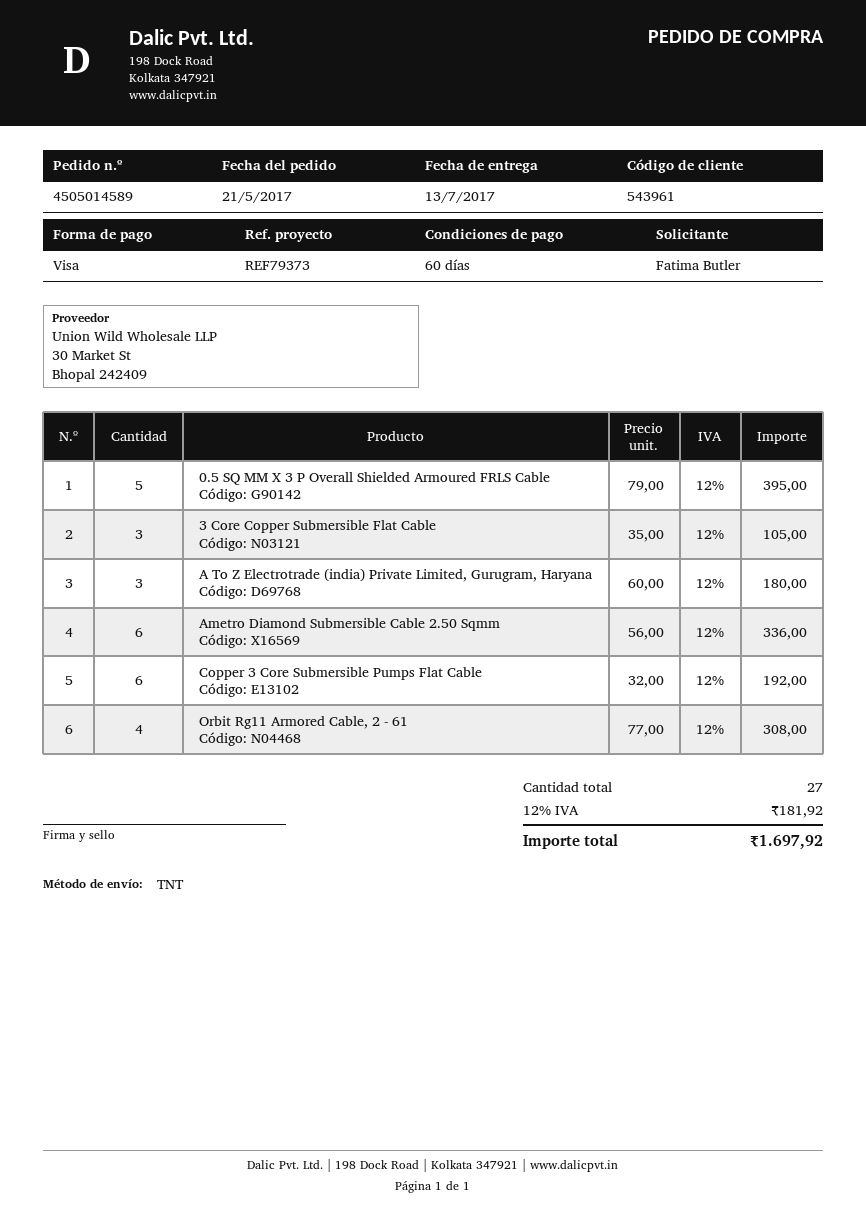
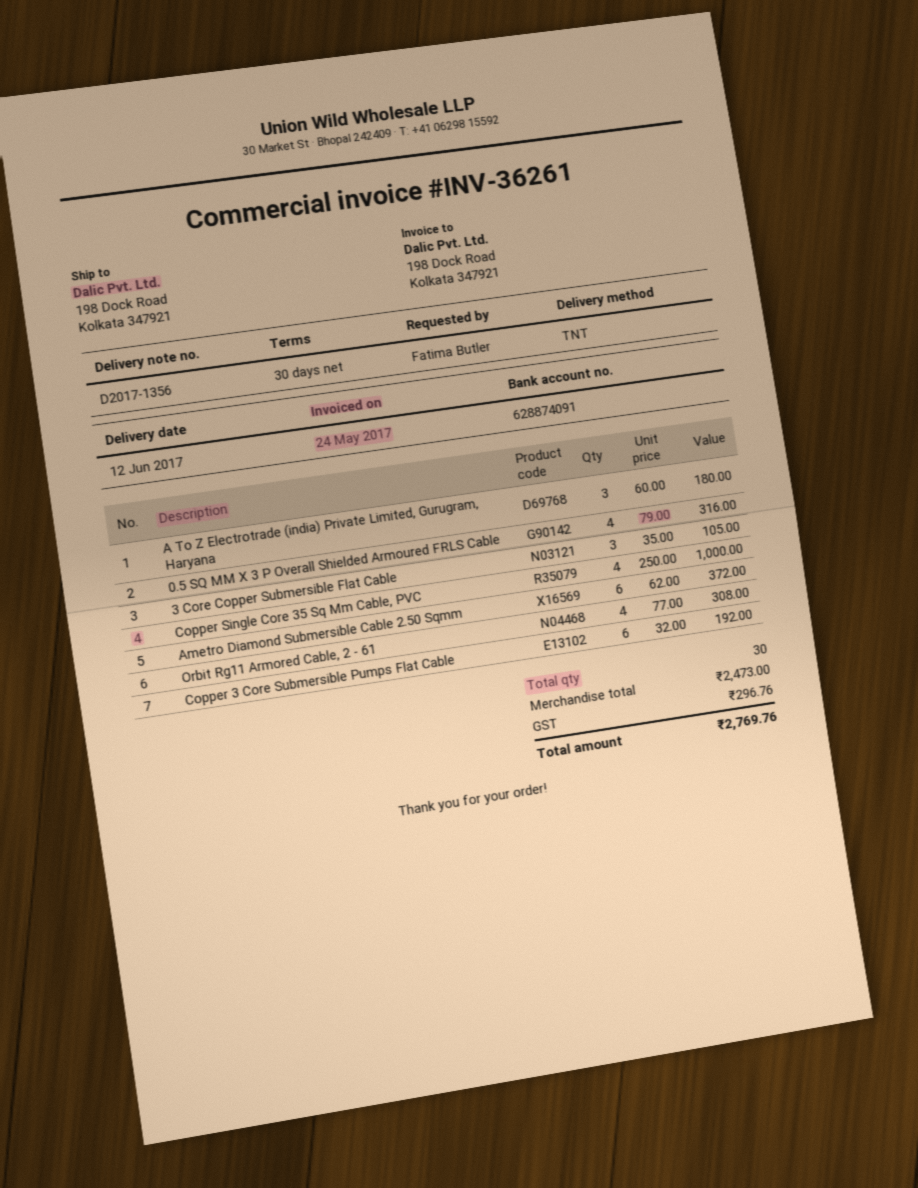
delivery date: 2017-07-13 -> 2017-06-12
payment terms: 60 days -> 30 days
0.5 SQ MM X 3 P Overall Shielded Armoured FRLS Cable: 5 x 79.00 = 395.00 -> 4 x 79.00 = 316.00
Ametro Diamond Submersible Cable 2.50 Sqmm: 6 x 56.00 = 336.00 -> 6 x 62.00 = 372.00
Copper Single Core 35 Sq Mm Cable, PVC: none -> 4 x 250.00 = 1000.00
total quantity: 27 -> 30
tax: 181.92 -> 296.76
total: 1697.92 -> 2769.76

